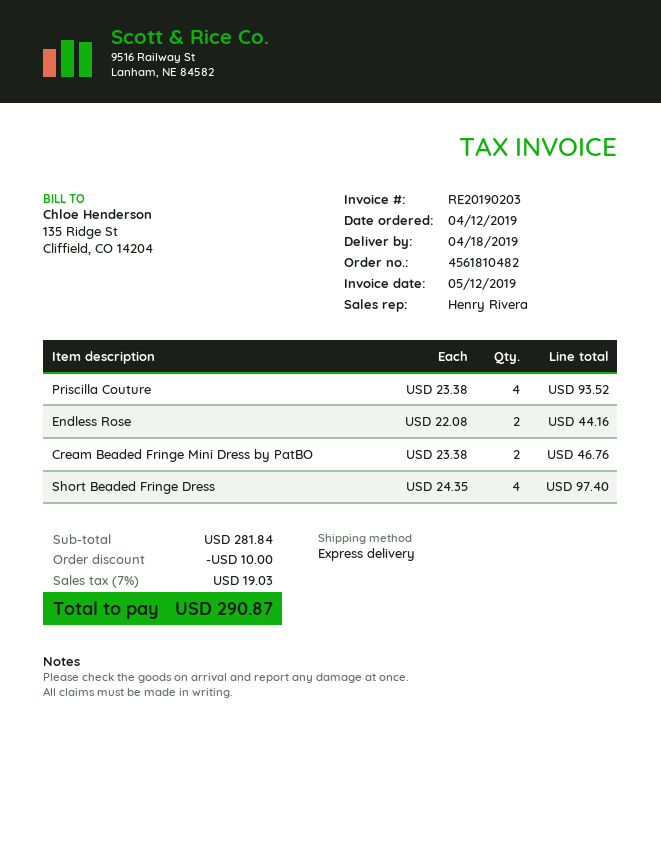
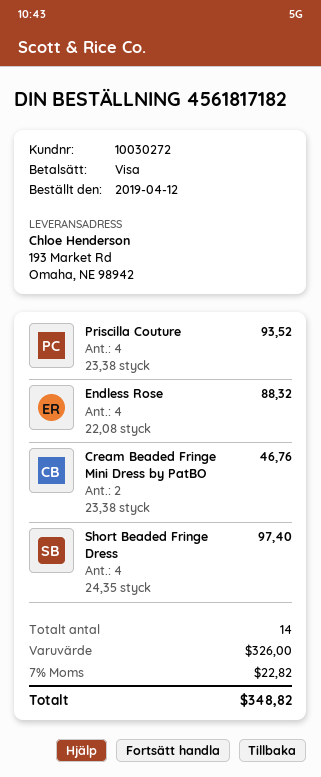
order number: 4561810482 -> 4561817182
Endless Rose: 2 x 22.08 = 44.16 -> 4 x 22.08 = 88.32
subtotal: 281.84 -> 326.00
discount: 10.00 -> none
tax: 7% = 19.03 -> 7% = 22.82
total: 290.87 -> 348.82

